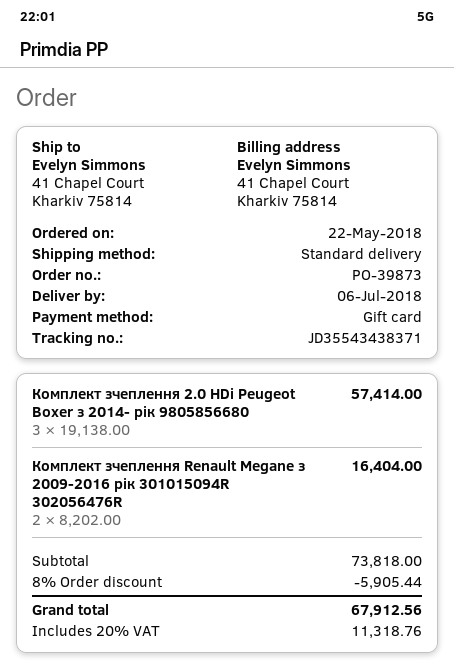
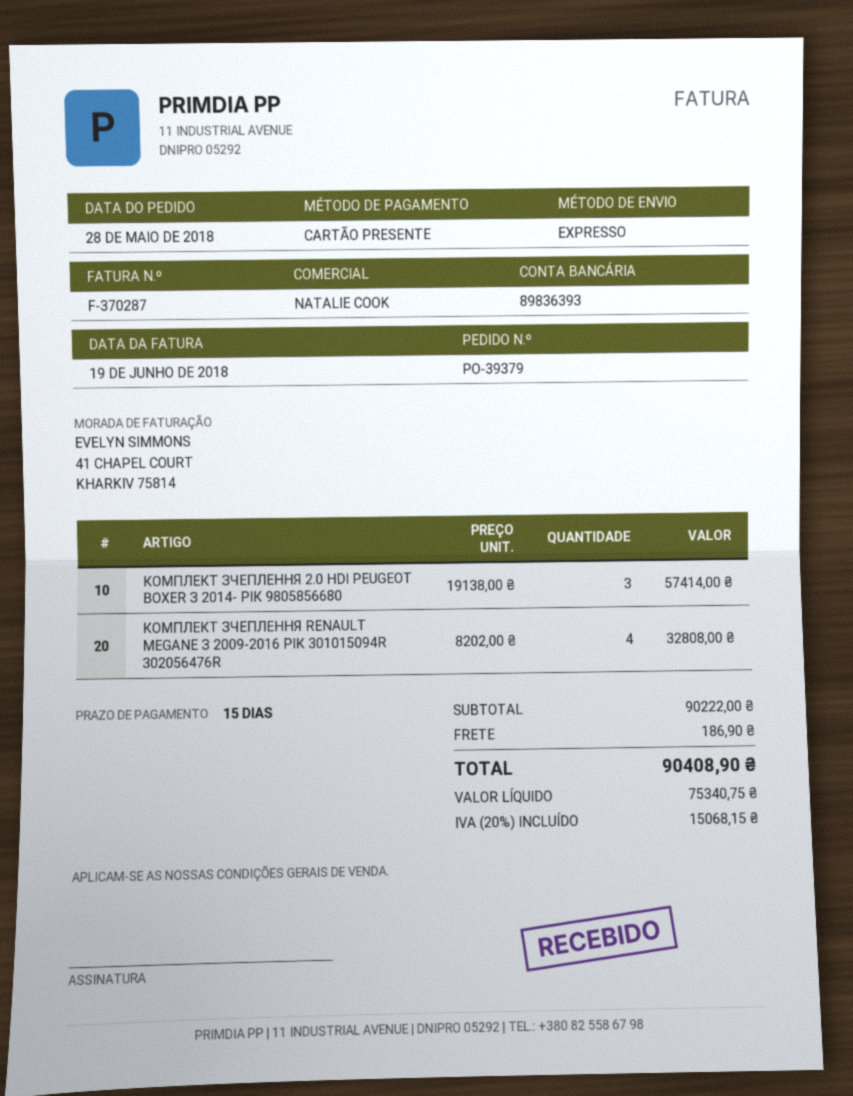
order number: PO-39873 -> PO-39379
order date: 2018-05-22 -> 2018-05-28
shipping method: standard -> express
Комплект зчеплення Renault Megane з 2009-2016 рік 301015094R 302056476R: 2 x 8202.00 = 16404.00 -> 4 x 8202.00 = 32808.00
subtotal: 73818.00 -> 90222.00
discount: 8% = 5905.44 -> none
shipping: none -> 186.90
tax: 20% = 11318.76 -> 20% = 15068.15
total: 67912.56 -> 90408.90

